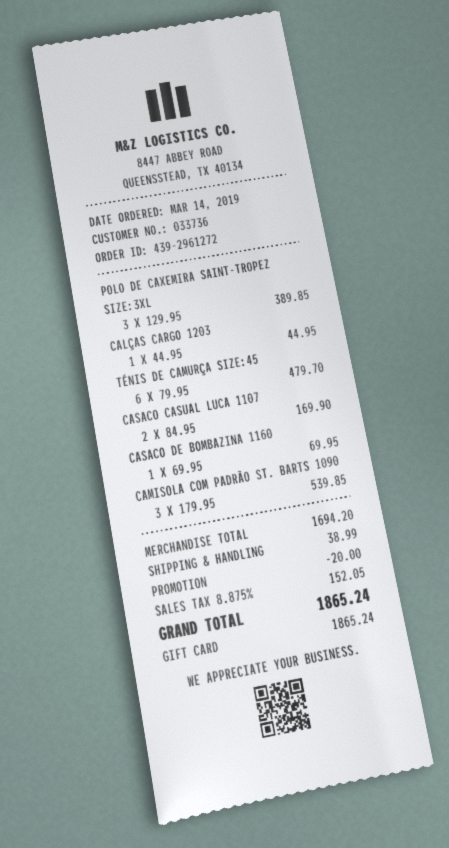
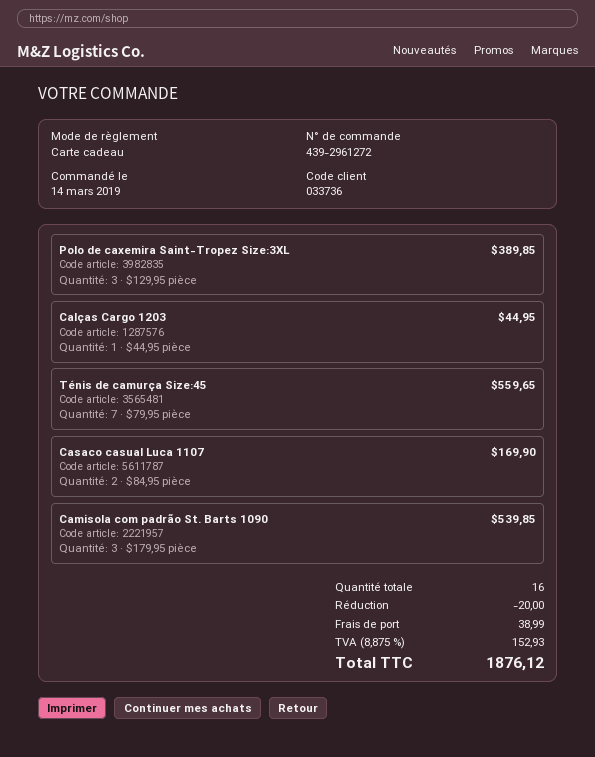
TÉNIS DE CAMURÇA SIZE:45: 6 x 79.95 = 479.70 -> 7 x 79.95 = 559.65
CASACO DE BOMBAZINA 1160: 1 x 69.95 = 69.95 -> none
tax: 8.875% = 152.05 -> 8.875% = 152.93
total: 1865.24 -> 1876.12

